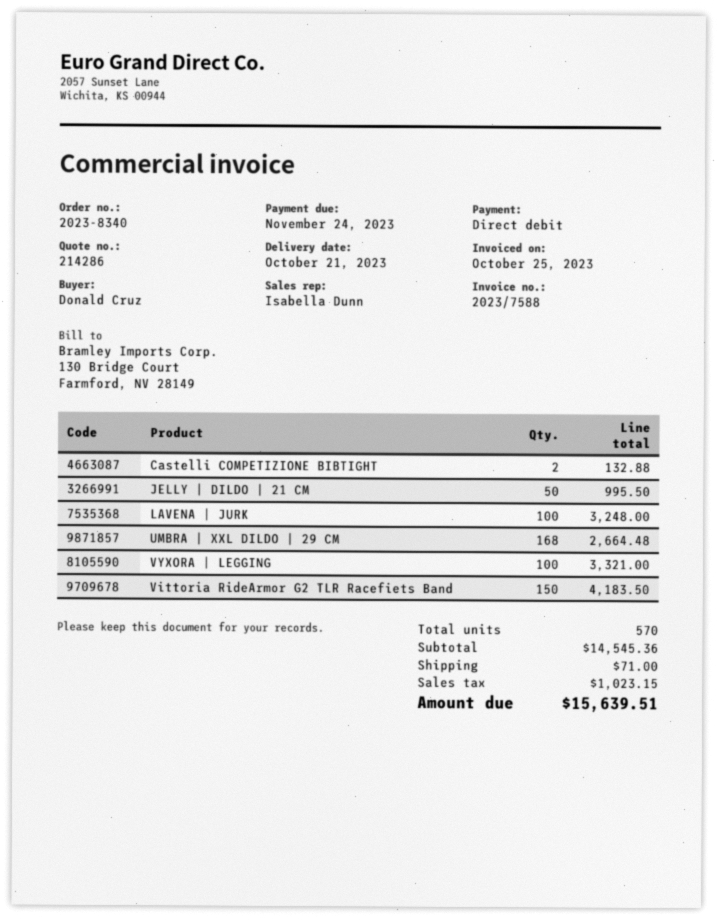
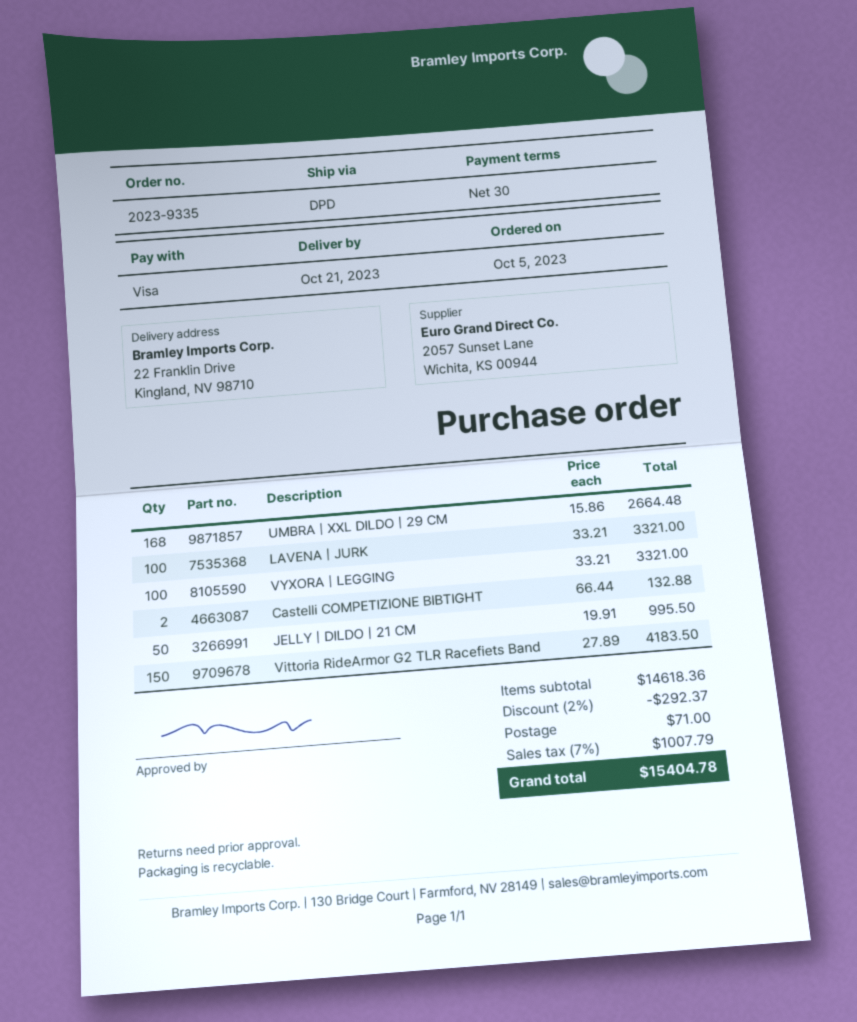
order number: 2023-8340 -> 2023-9335
payment method: direct debit -> Visa
LAVENA | JURK: 100 for 3248.00 -> 100 for 3321.00
subtotal: 14545.36 -> 14618.36
discount: none -> 2% = 292.37
tax: 1023.15 -> 1007.79
total: 15639.51 -> 15404.78

